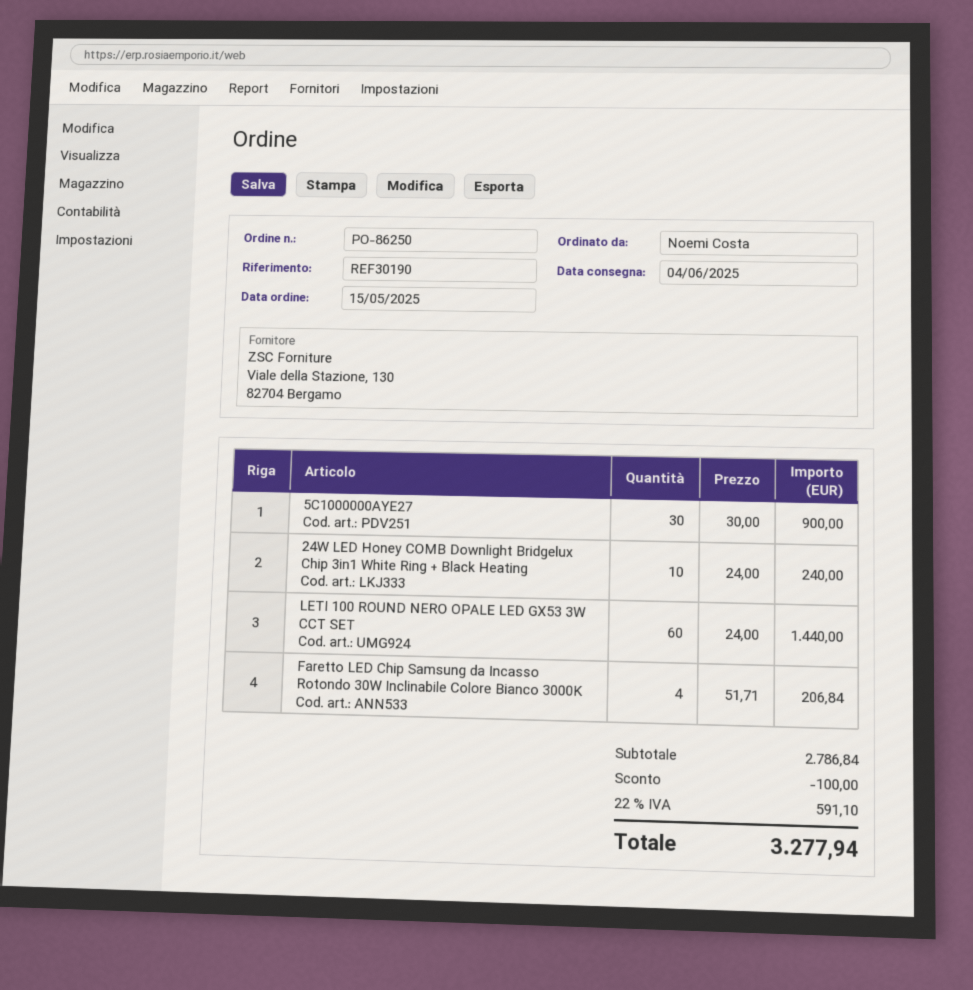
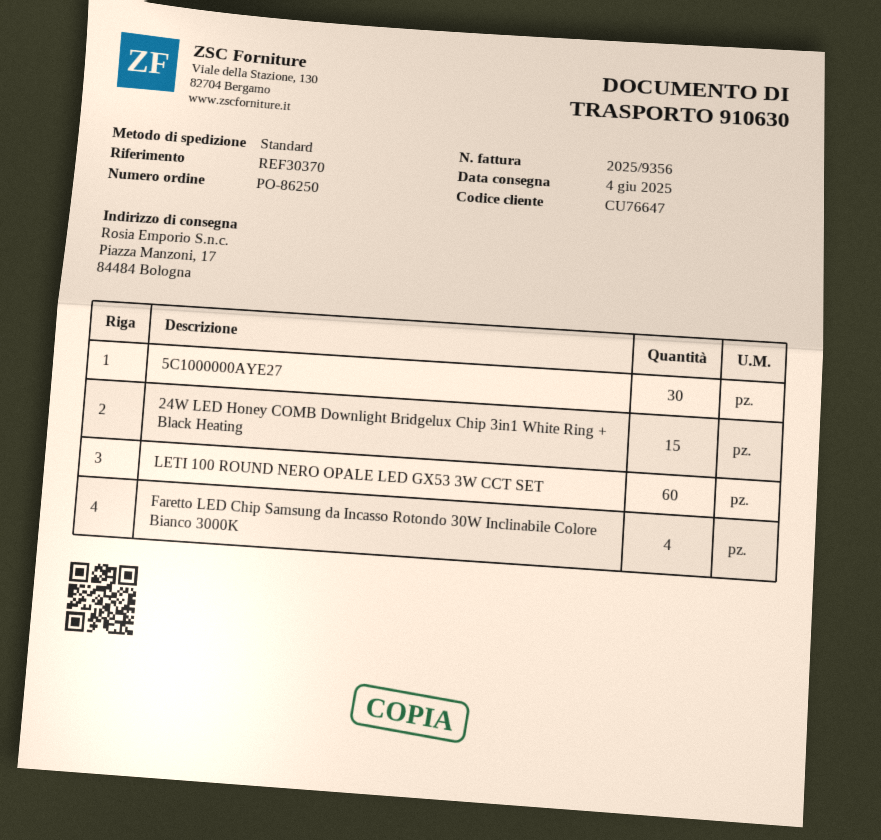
reference: REF30190 -> REF30370
24W LED Honey COMB Downlight Bridgelux Chip 3in1 White Ring + Black Heating: 10 -> 15

